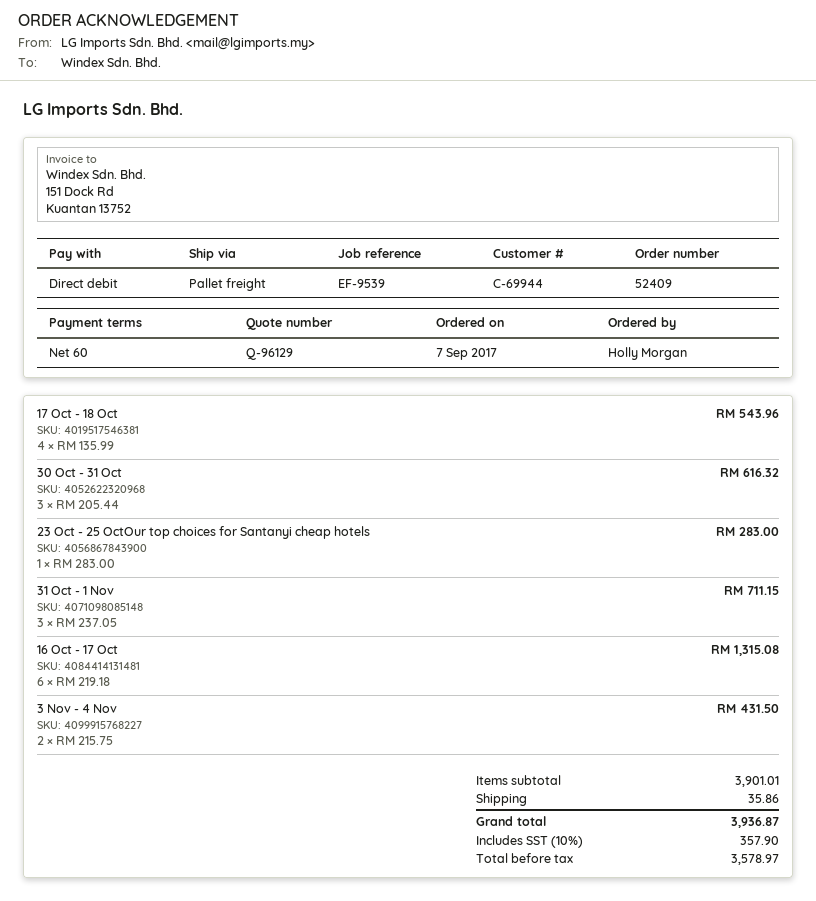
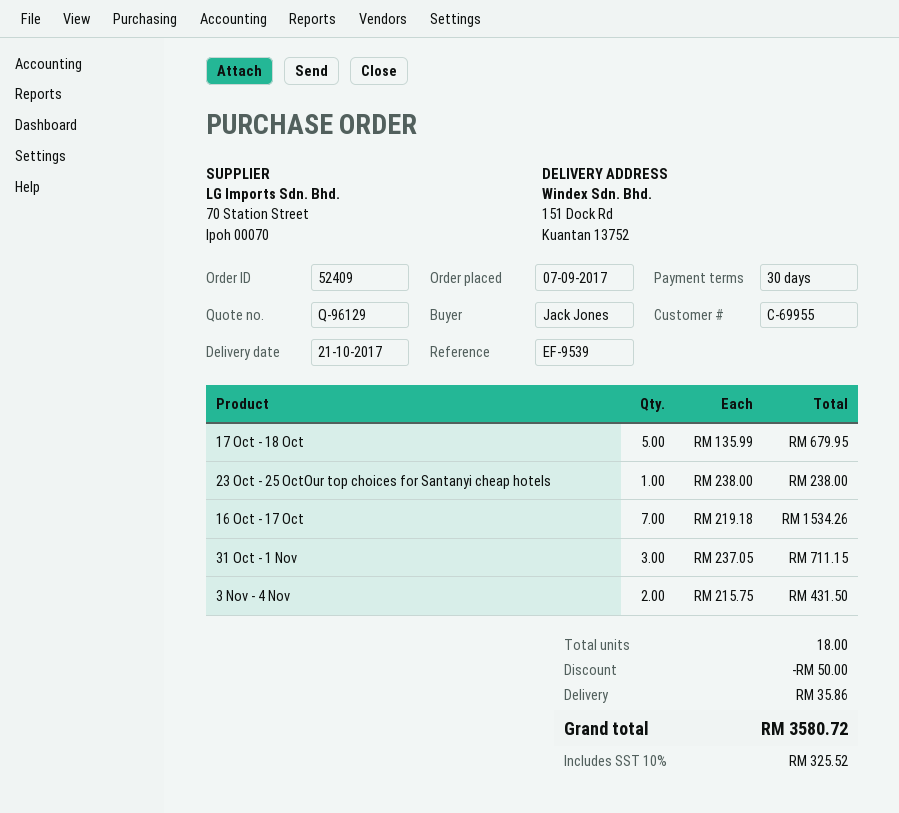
payment terms: 60 days -> 30 days
customer number: C-69944 -> C-69955
ordered by: Holly Morgan -> Jack Jones
17 Oct - 18 Oct: 4 x 135.99 = 543.96 -> 5 x 135.99 = 679.95
30 Oct - 31 Oct: 3 x 205.44 = 616.32 -> none
23 Oct - 25 OctOur top choices for Santanyi cheap hotels: 1 x 283.00 = 283.00 -> 1 x 238.00 = 238.00
16 Oct - 17 Oct: 6 x 219.18 = 1315.08 -> 7 x 219.18 = 1534.26
discount: none -> 50.00
tax: 10% = 357.90 -> 10% = 325.52
total: 3936.87 -> 3580.72

